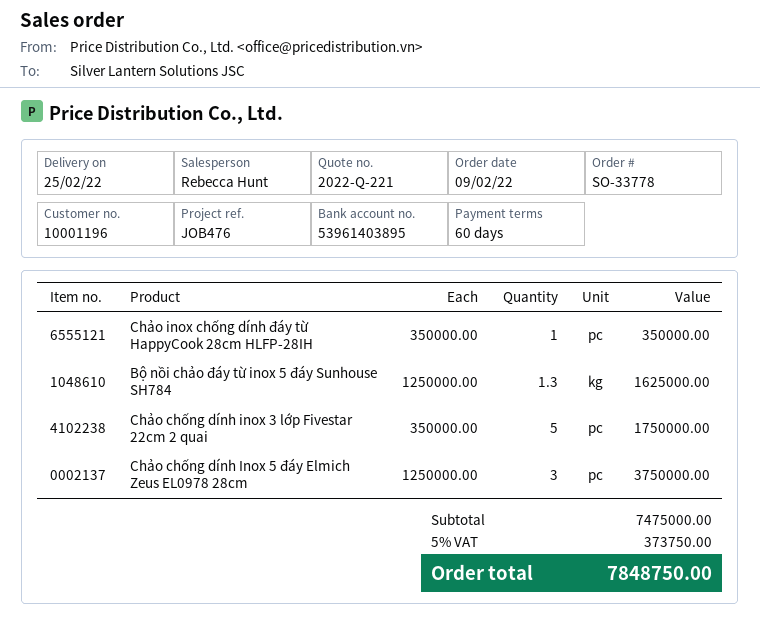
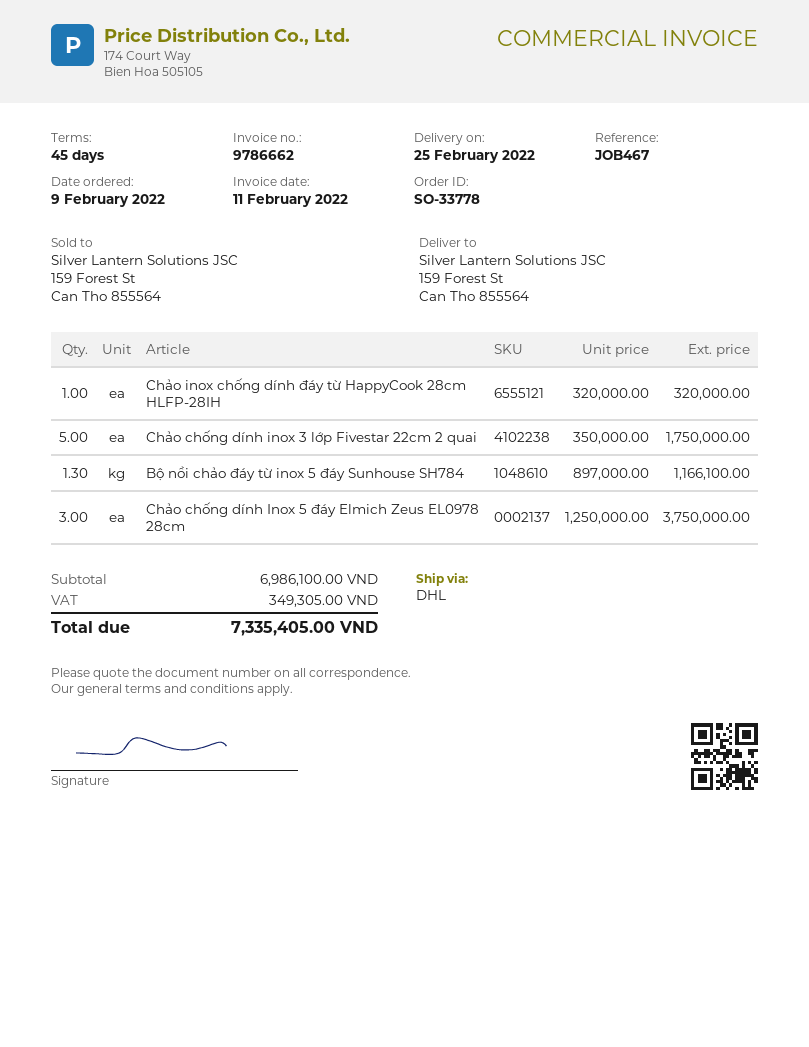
payment terms: 60 days -> 45 days
reference: JOB476 -> JOB467
Chảo inox chống dính đáy từ HappyCook 28cm HLFP-28IH: 1 x 350000.00 = 350000.00 -> 1 x 320000.00 = 320000.00
Bộ nồi chảo đáy từ inox 5 đáy Sunhouse SH784: 1.3 x 1250000.00 = 1625000.00 -> 1.3 x 897000.00 = 1166100.00
subtotal: 7475000.00 -> 6986100.00
tax: 373750.00 -> 349305.00
total: 7848750.00 -> 7335405.00

